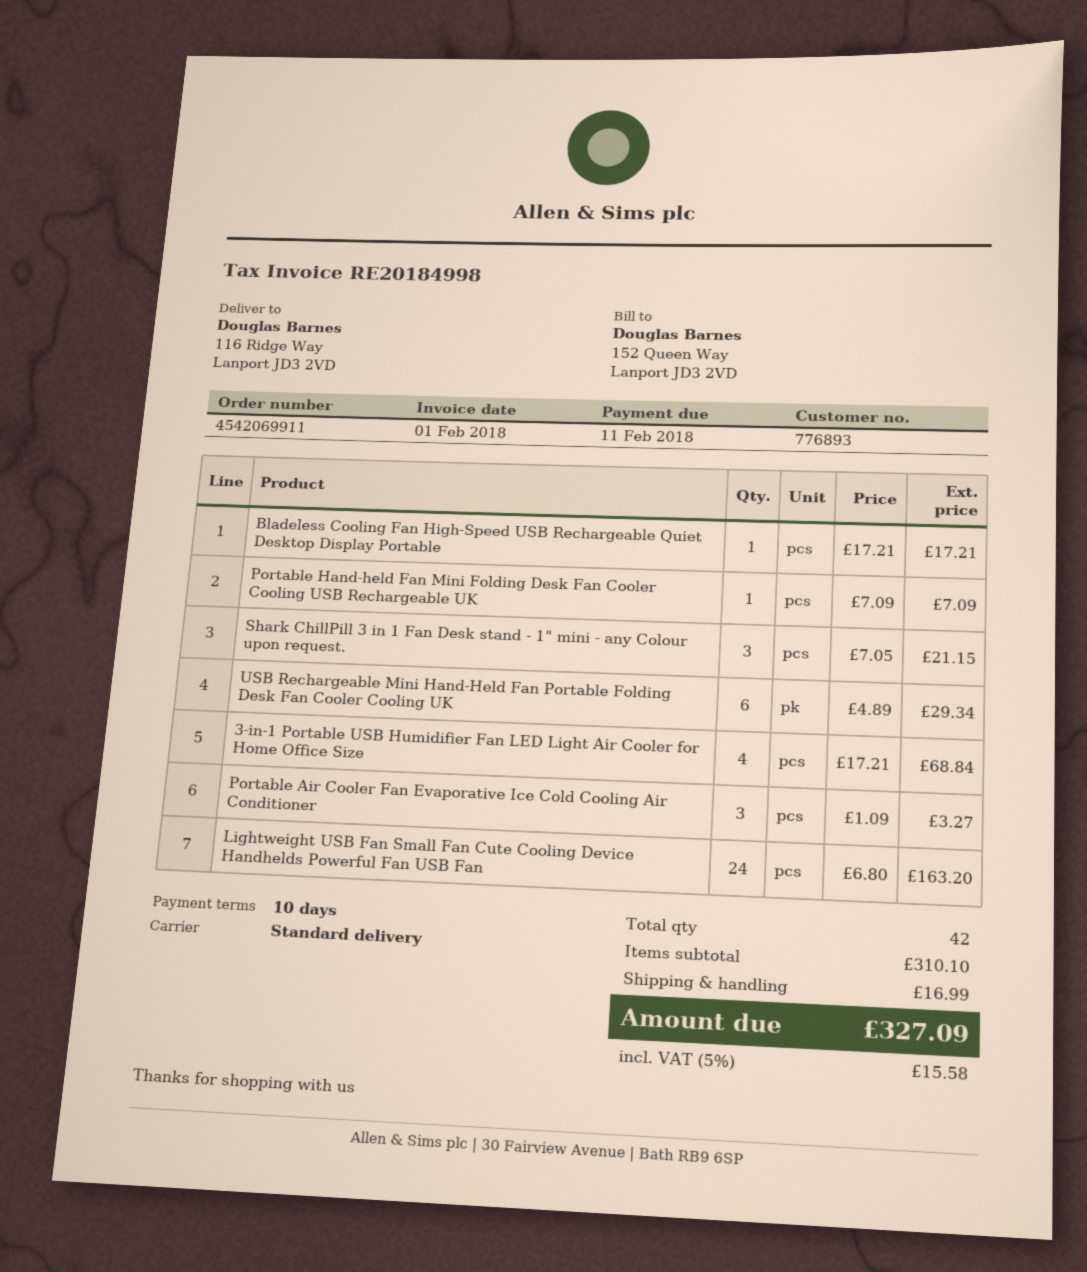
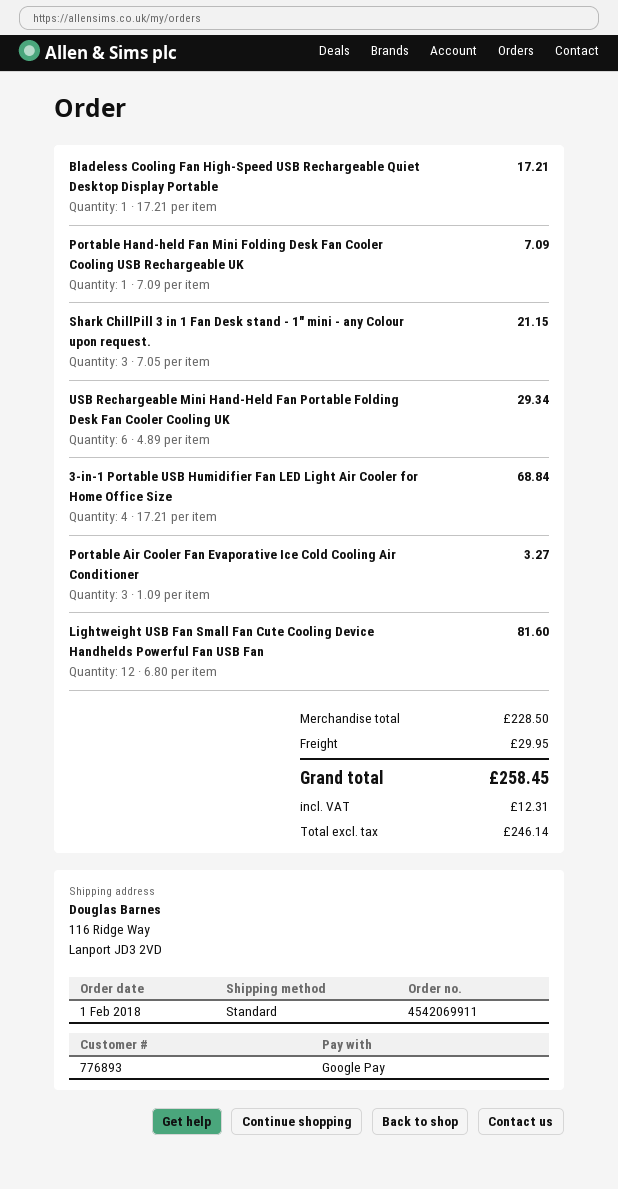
Lightweight USB Fan Small Fan Cute Cooling Device Handhelds Powerful Fan USB Fan: 24 x 6.80 = 163.20 -> 12 x 6.80 = 81.60
subtotal: 310.10 -> 228.50
shipping: 16.99 -> 29.95
tax: 15.58 -> 12.31
total: 327.09 -> 258.45

